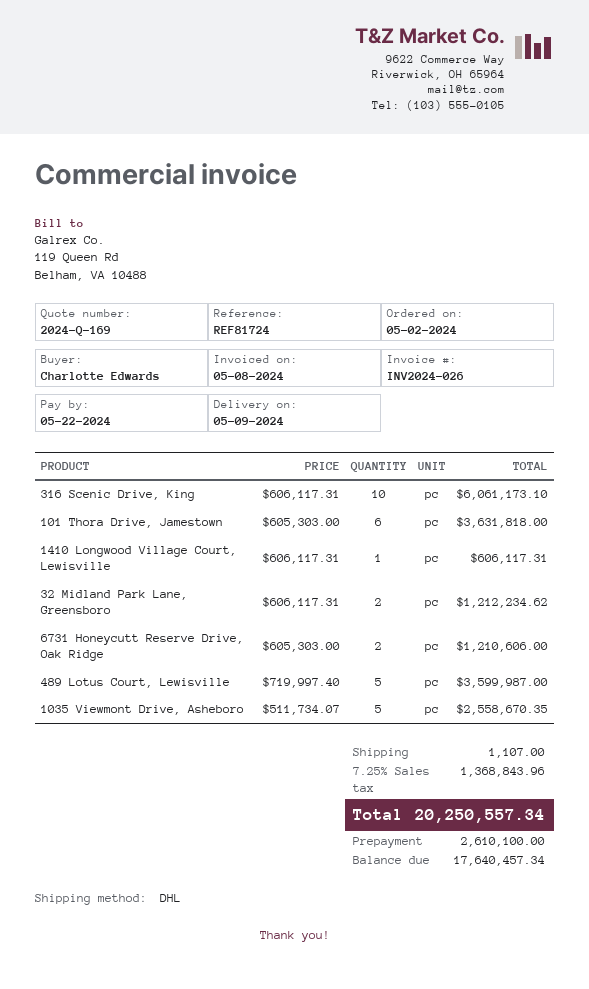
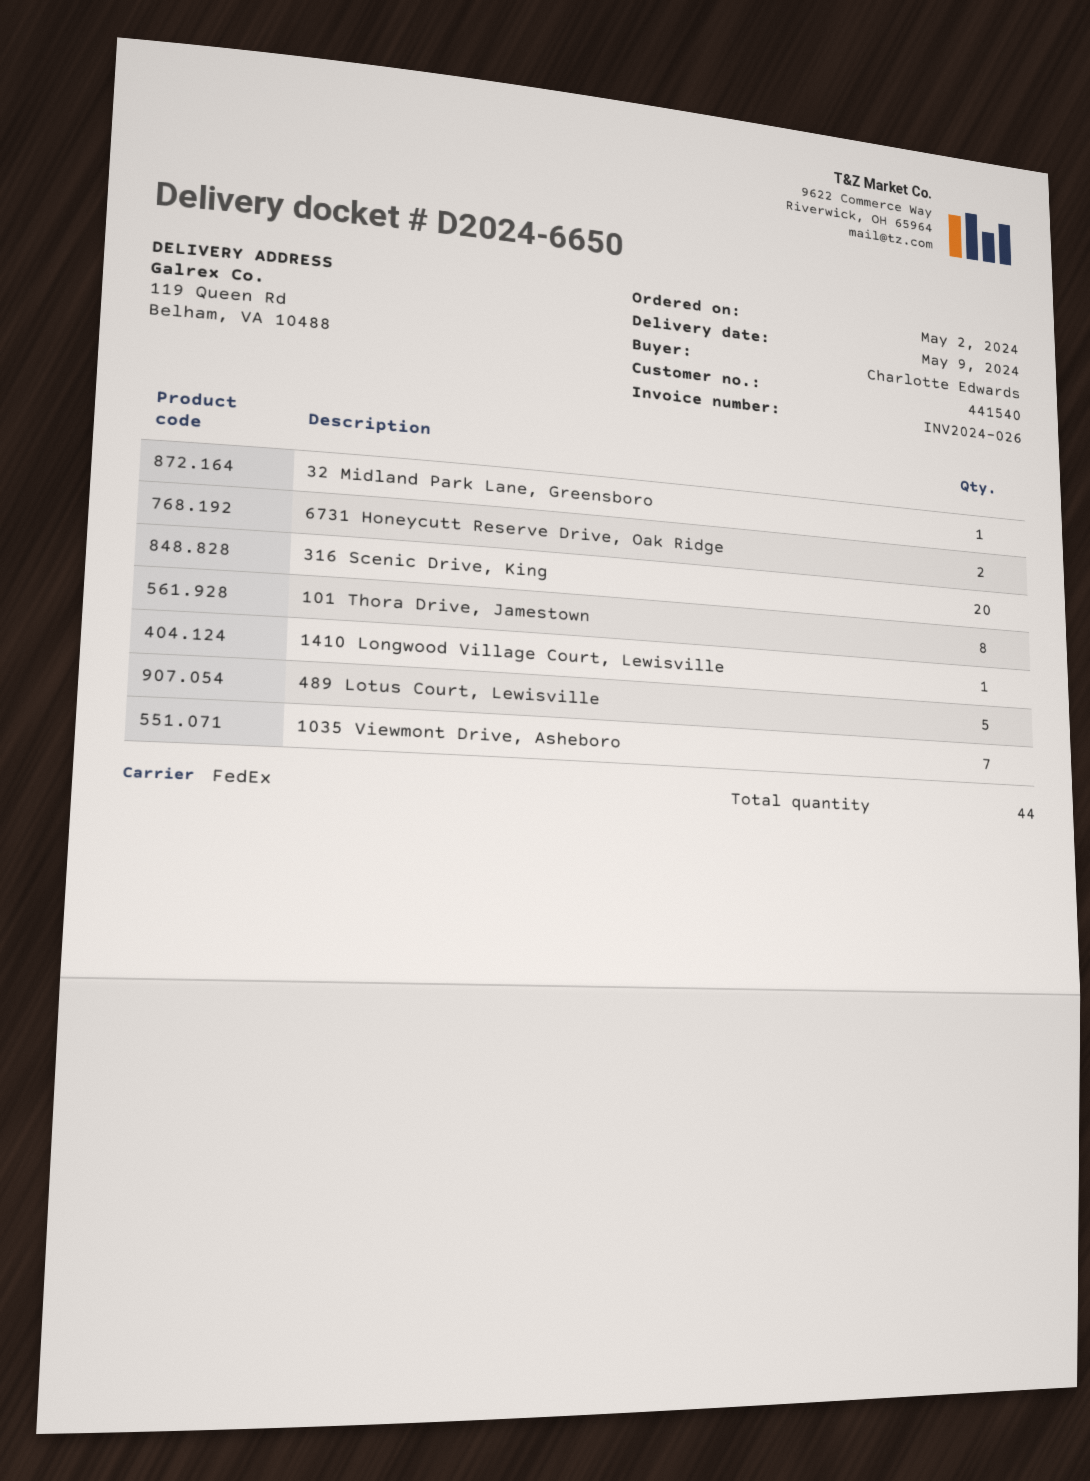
shipping method: DHL -> FedEx
316 Scenic Drive, King: 10 -> 20
101 Thora Drive, Jamestown: 6 -> 8
32 Midland Park Lane, Greensboro: 2 -> 1
1035 Viewmont Drive, Asheboro: 5 -> 7

